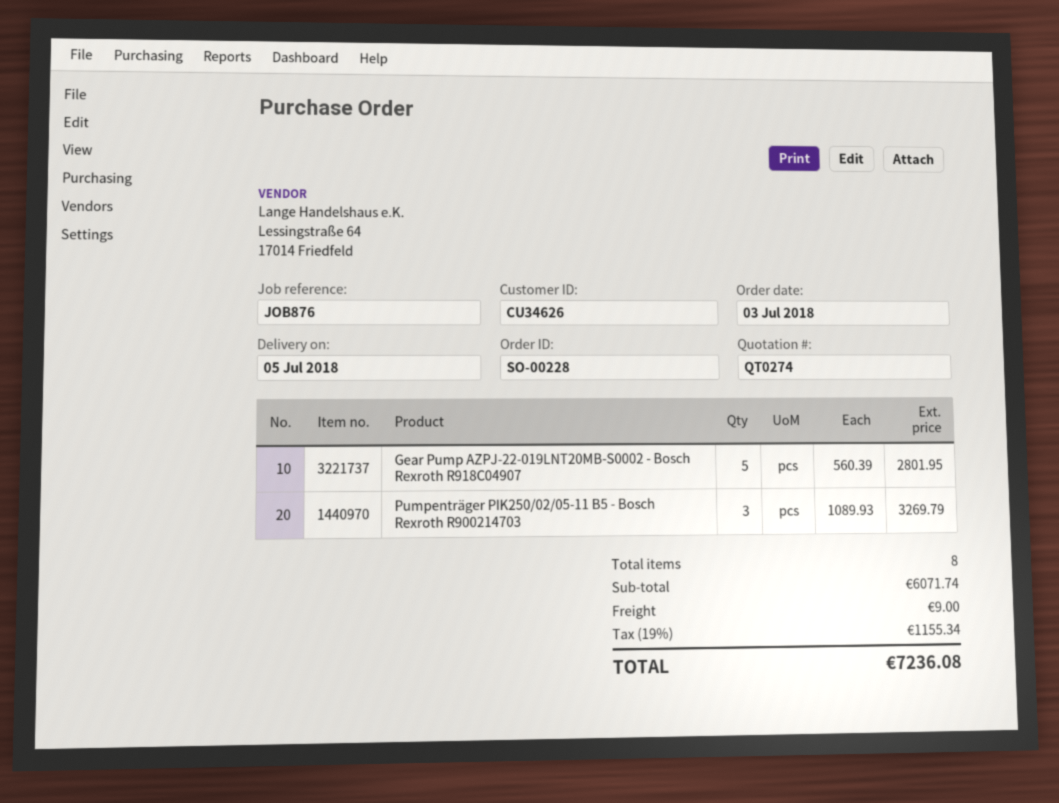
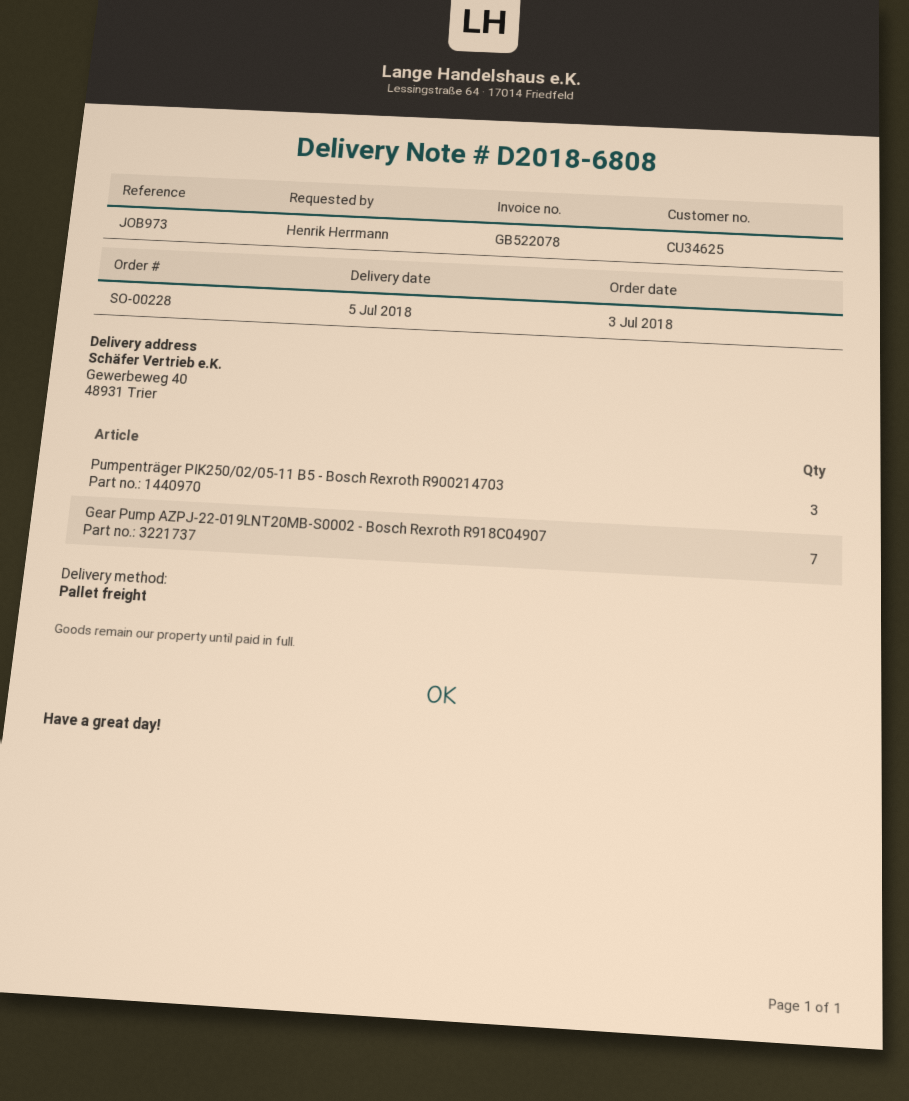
customer number: CU34626 -> CU34625
reference: JOB876 -> JOB973
Gear Pump AZPJ-22-019LNT20MB-S0002 - Bosch Rexroth R918C04907: 5 -> 7

